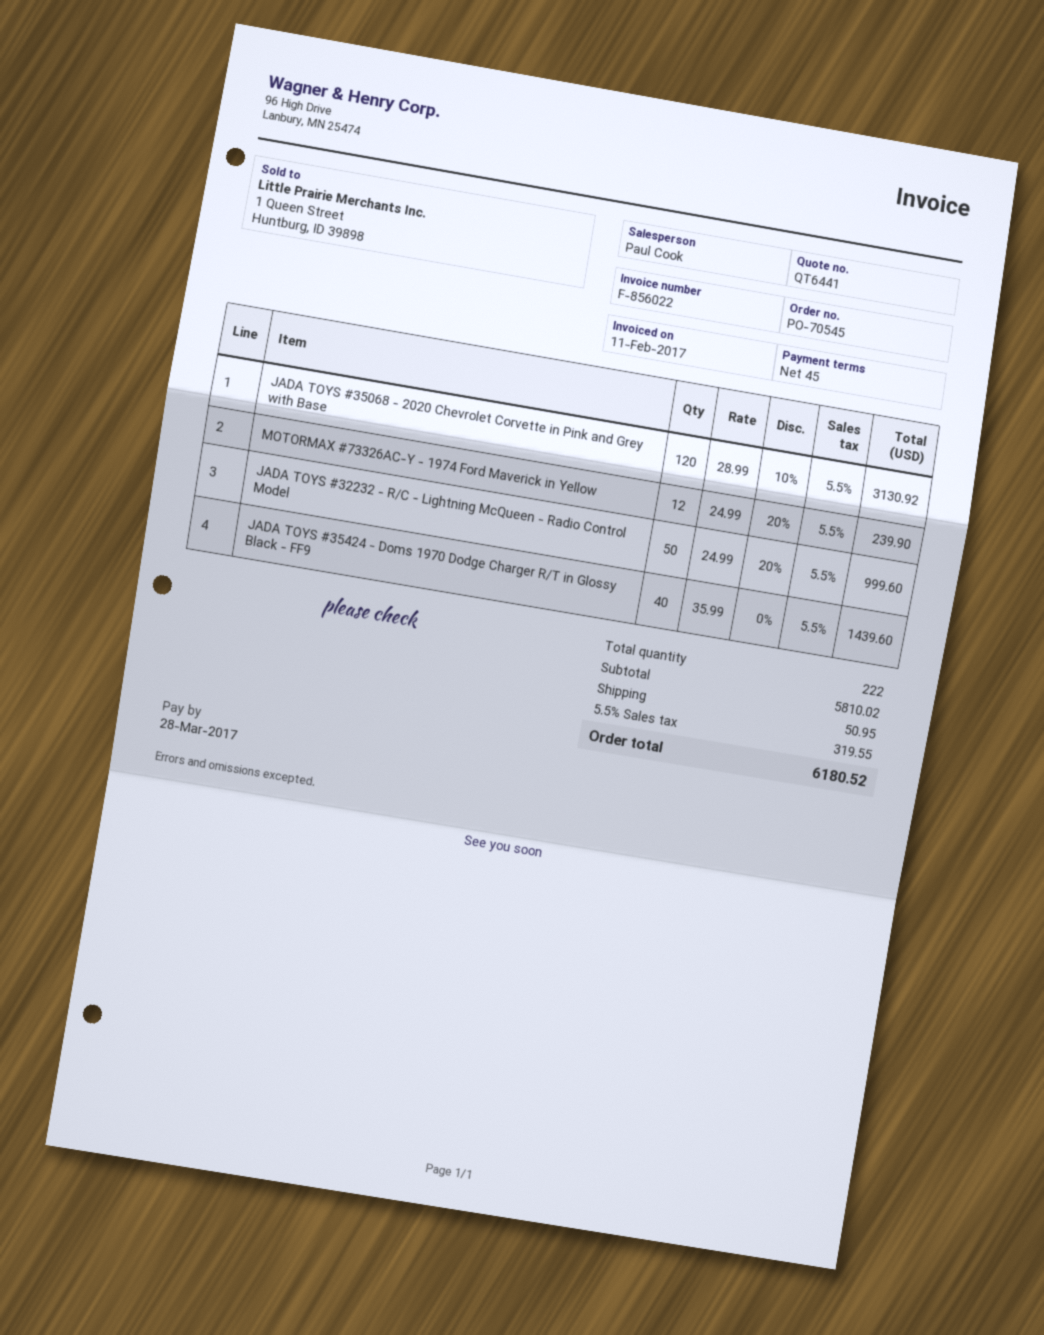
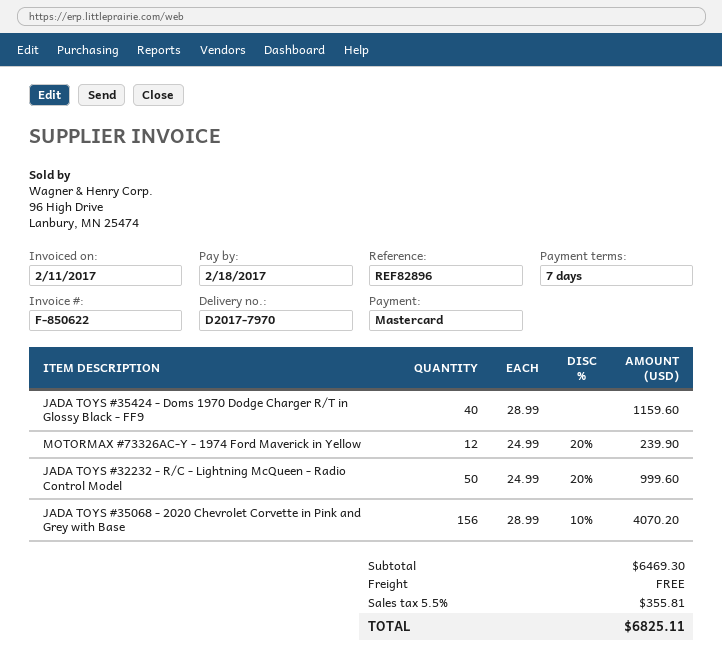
invoice number: F-856022 -> F-850622
payment terms: 45 days -> 7 days
due date: 2017-03-28 -> 2017-02-18
JADA TOYS #35068 - 2020 Chevrolet Corvette in Pink and Grey with Base: 120 x 28.99 - 10% = 3130.92 -> 156 x 28.99 - 10% = 4070.20
JADA TOYS #35424 - Doms 1970 Dodge Charger R/T in Glossy Black - FF9: 40 x 35.99 = 1439.60 -> 40 x 28.99 = 1159.60
subtotal: 5810.02 -> 6469.30
shipping: 50.95 -> 0.00
tax: 5.5% = 319.55 -> 5.5% = 355.81
total: 6180.52 -> 6825.11

